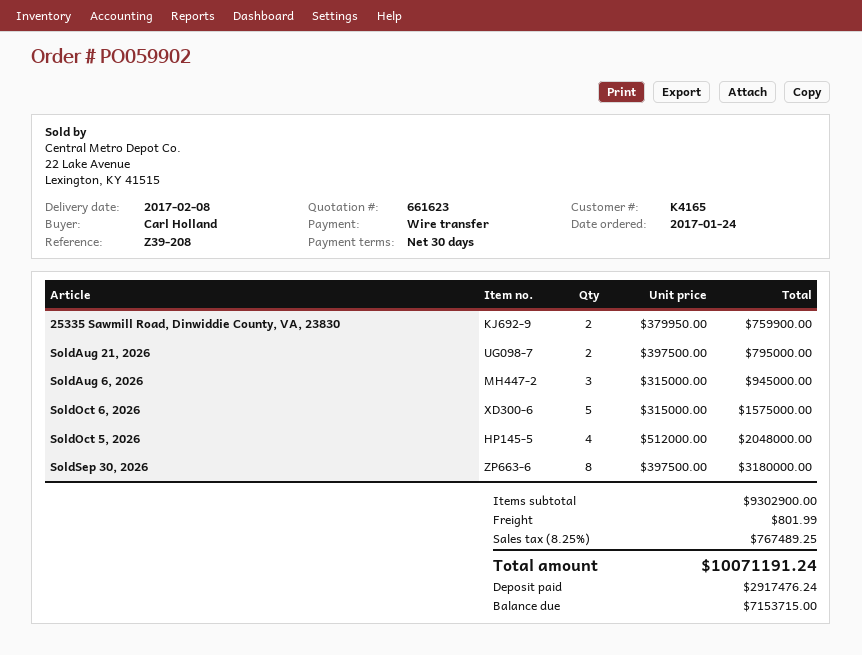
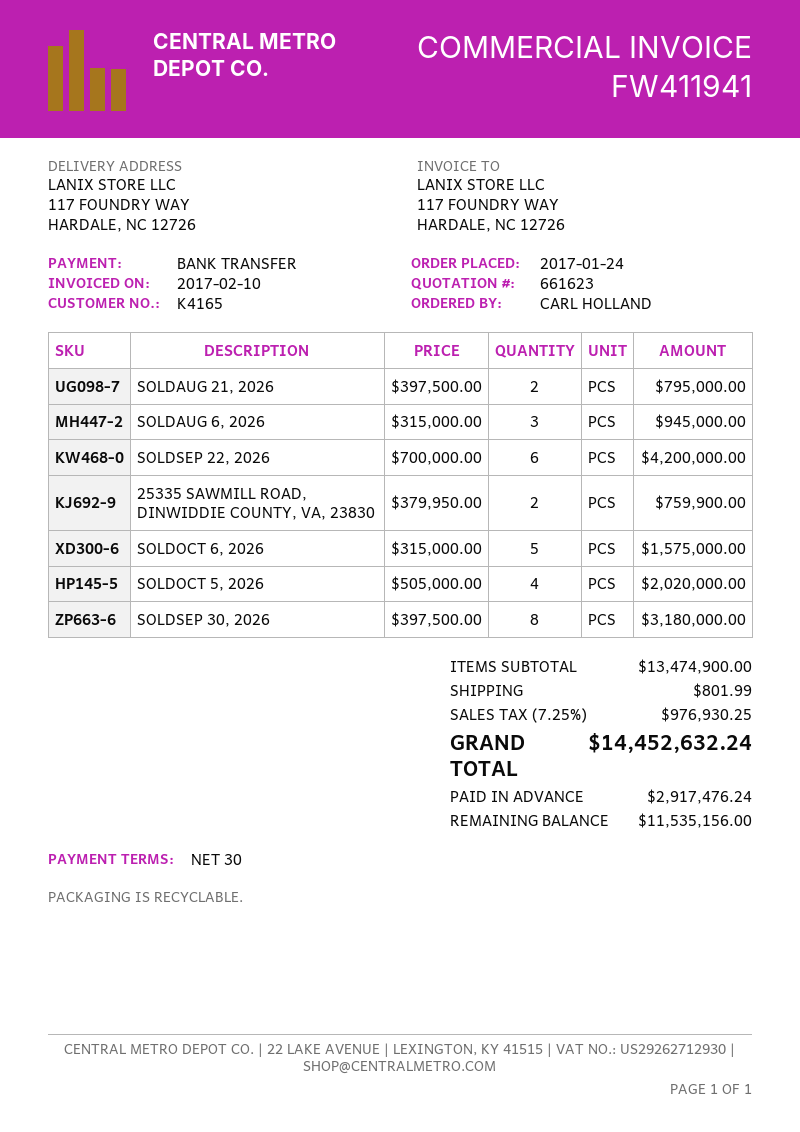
SoldOct 5, 2026: 4 x 512000.00 = 2048000.00 -> 4 x 505000.00 = 2020000.00
SOLDSEP 22, 2026: none -> 6 x 700000.00 = 4200000.00
subtotal: 9302900.00 -> 13474900.00
tax: 8.25% = 767489.25 -> 7.25% = 976930.25
total: 10071191.24 -> 14452632.24
balance: 7153715.00 -> 11535156.00

